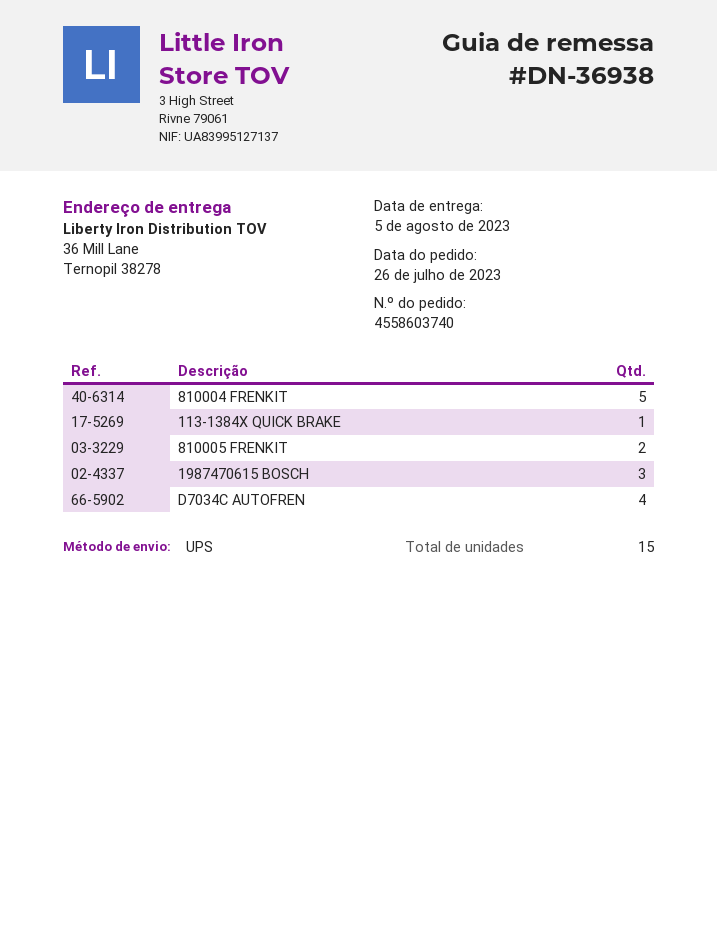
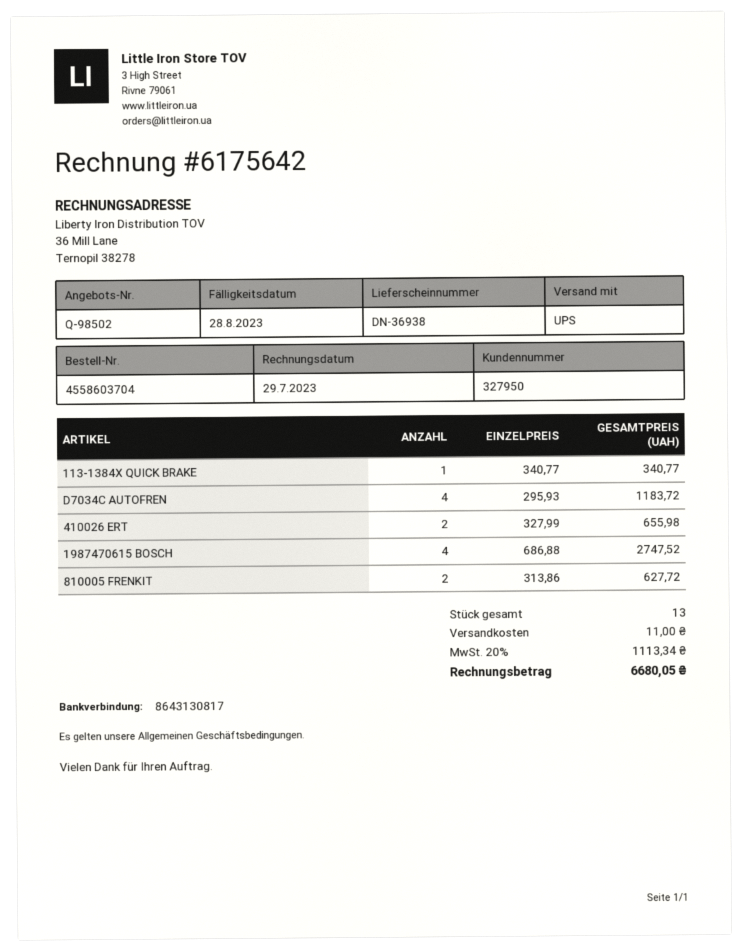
order number: 4558603740 -> 4558603704
810004 FRENKIT: 5 -> none
1987470615 BOSCH: 3 -> 4
410026 ERT: none -> 2
total quantity: 15 -> 13

